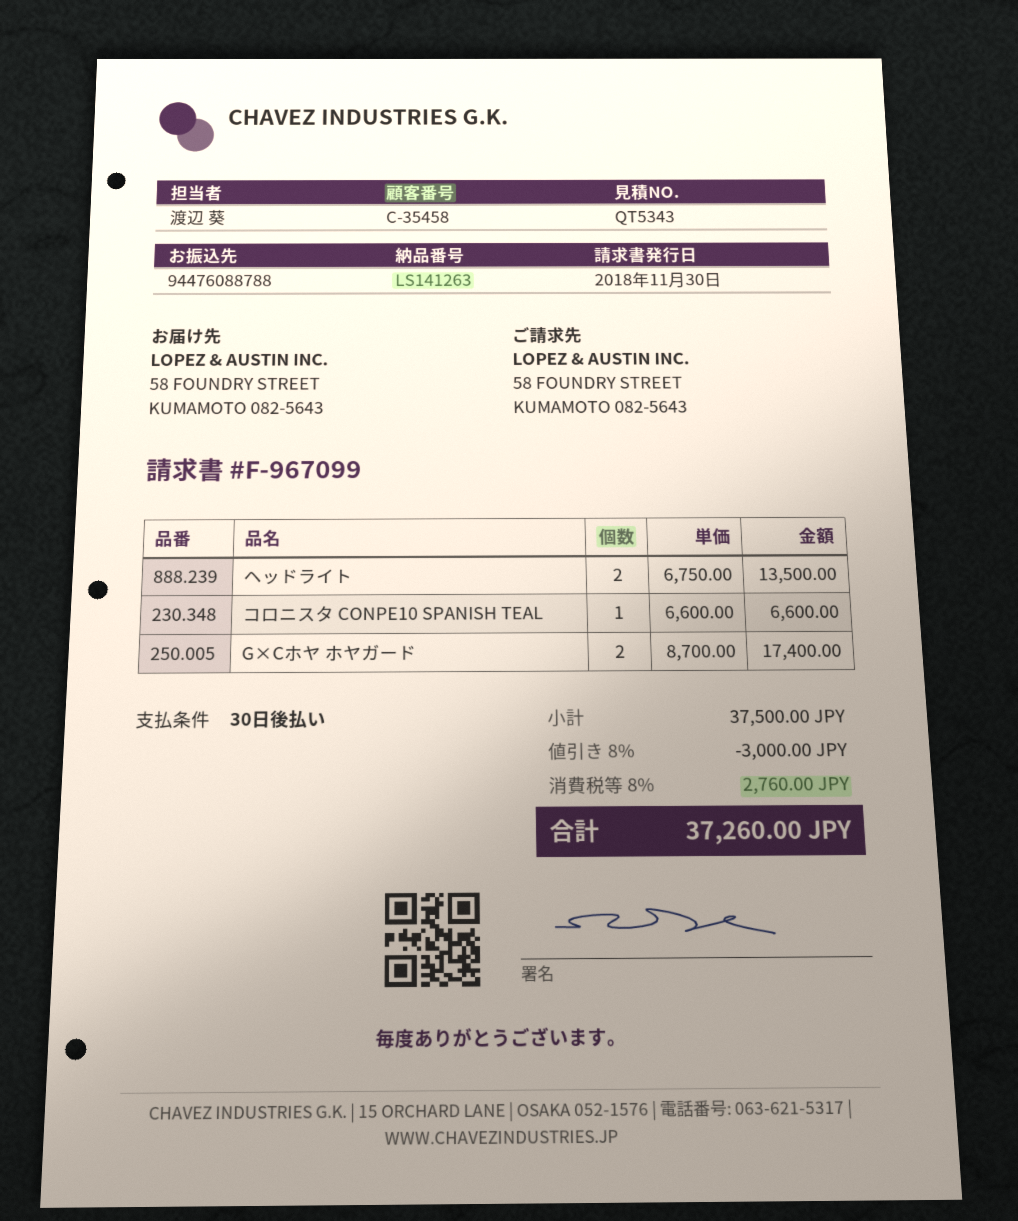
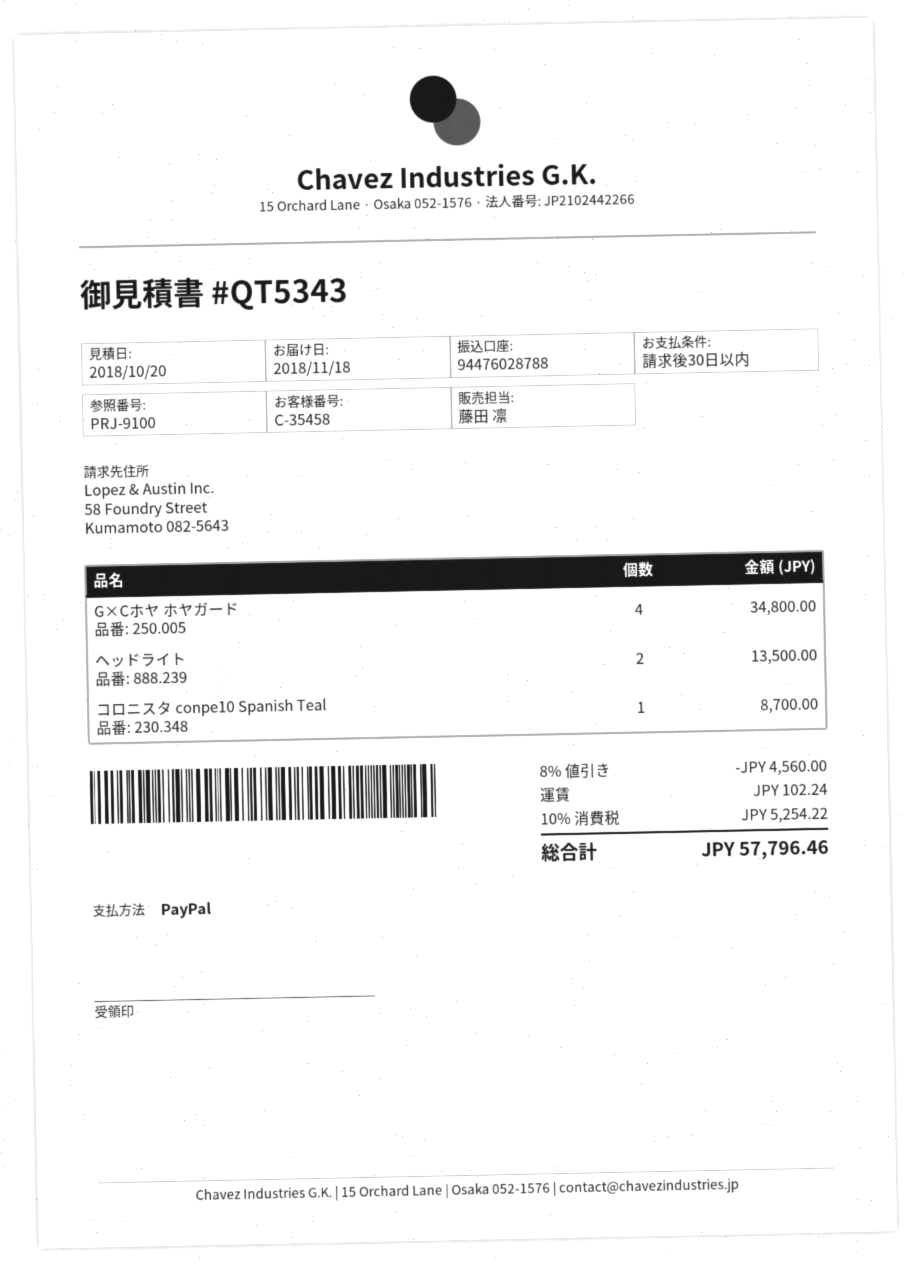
sales rep: 渡辺 葵 -> 藤田 凛
bank account: 94476088788 -> 94476028788
コロニスタ CONPE10 SPANISH TEAL: 1 for 6600.00 -> 1 for 8700.00
G×Cホヤ ホヤガード: 2 for 17400.00 -> 4 for 34800.00
discount: 8% = 3000.00 -> 8% = 4560.00
shipping: none -> 102.24
tax: 8% = 2760.00 -> 10% = 5254.22
total: 37260.00 -> 57796.46

